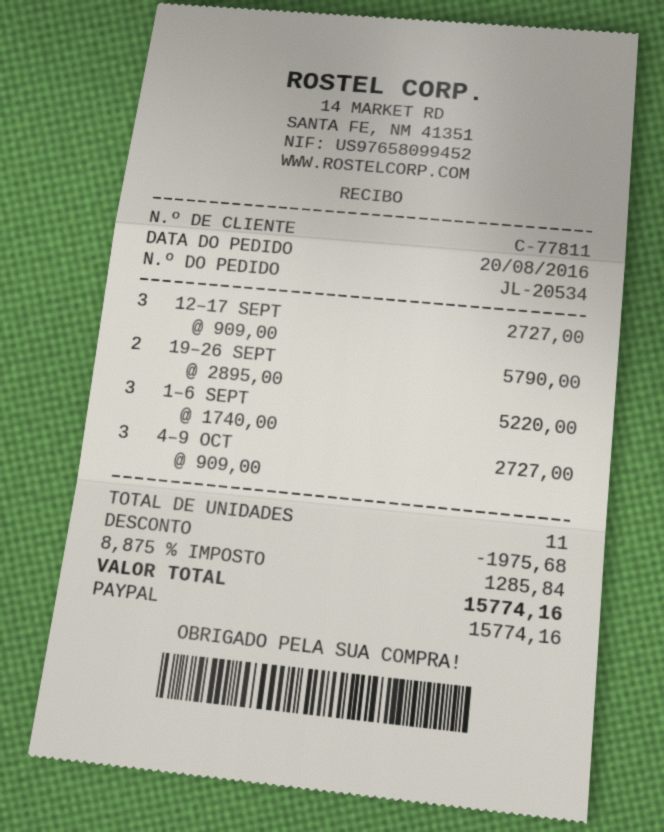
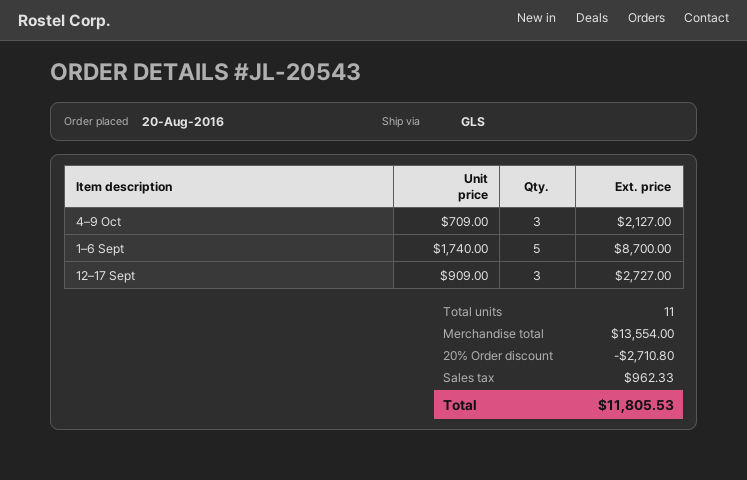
order number: JL-20534 -> JL-20543
19–26 SEPT: 2 x 2895.00 = 5790.00 -> none
1–6 SEPT: 3 x 1740.00 = 5220.00 -> 5 x 1740.00 = 8700.00
4–9 OCT: 3 x 909.00 = 2727.00 -> 3 x 709.00 = 2127.00
discount: 1975.68 -> 2710.80
tax: 1285.84 -> 962.33
total: 15774.16 -> 11805.53

